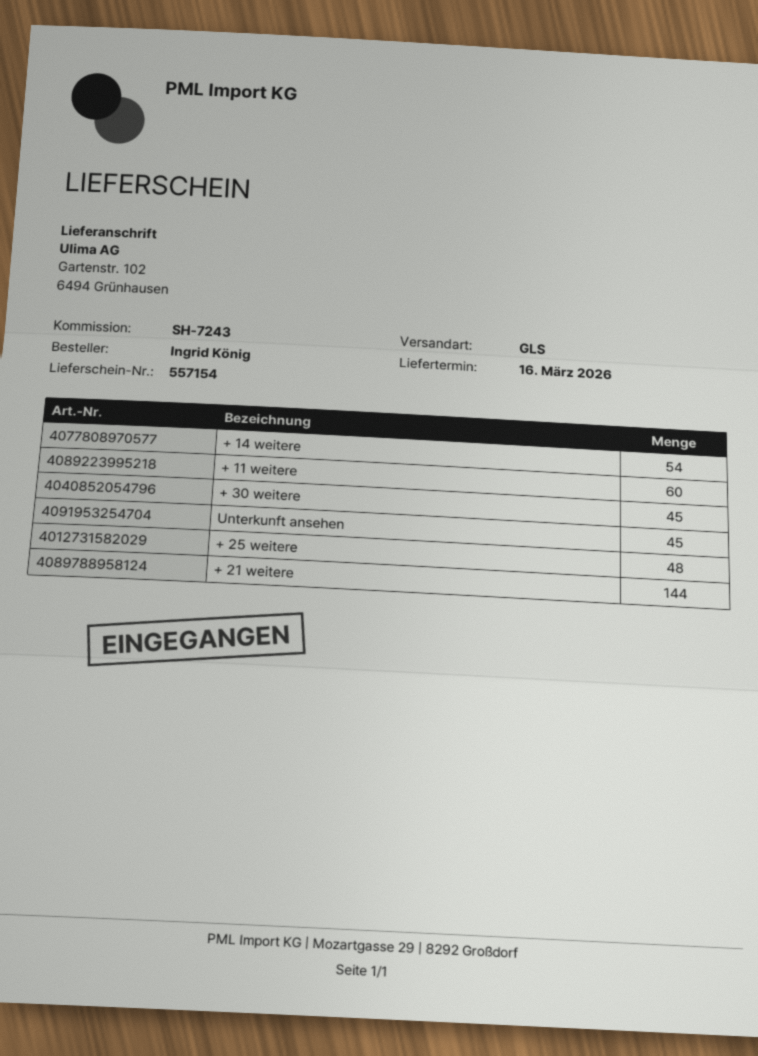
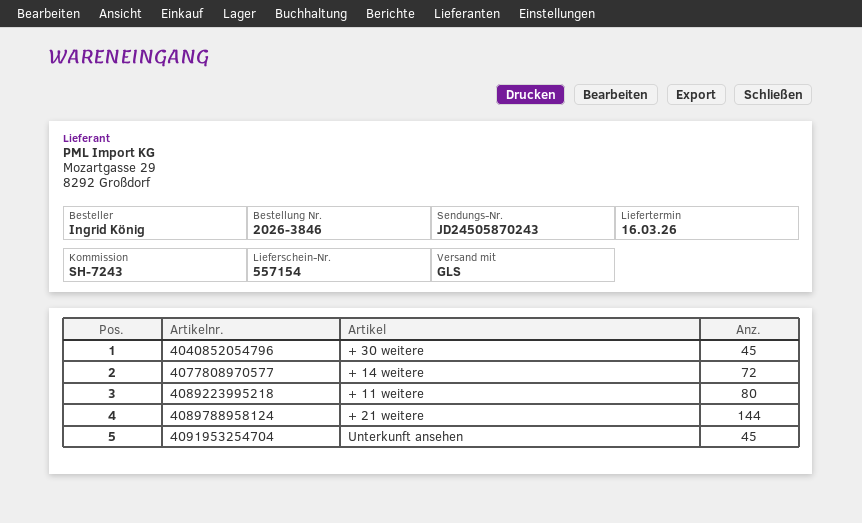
+ 14 weitere: 54 -> 72
+ 11 weitere: 60 -> 80
+ 25 weitere: 48 -> none

